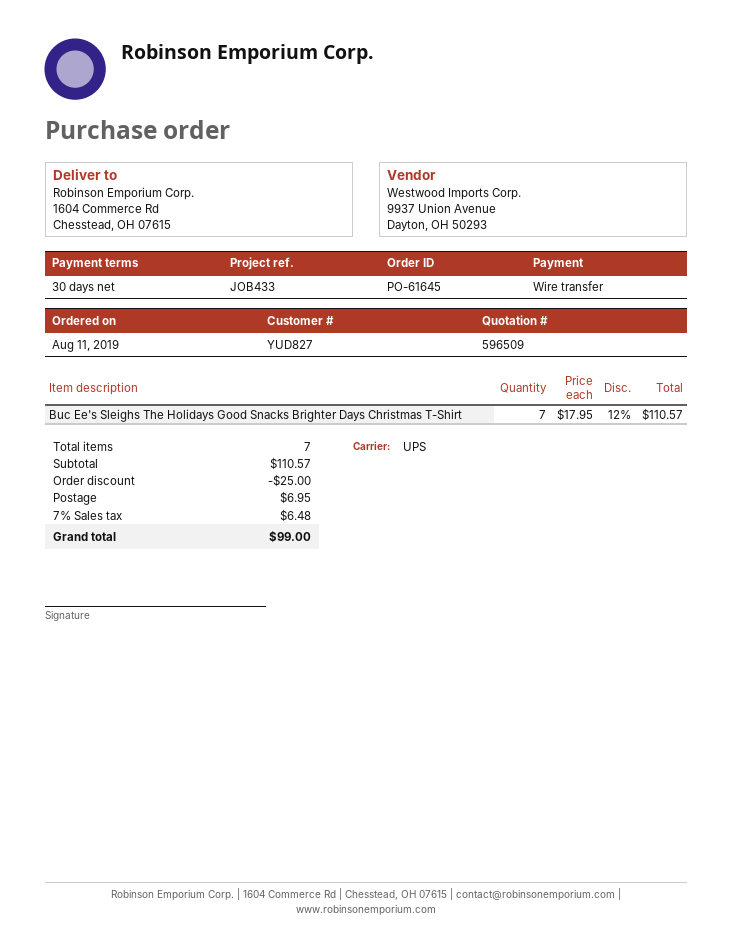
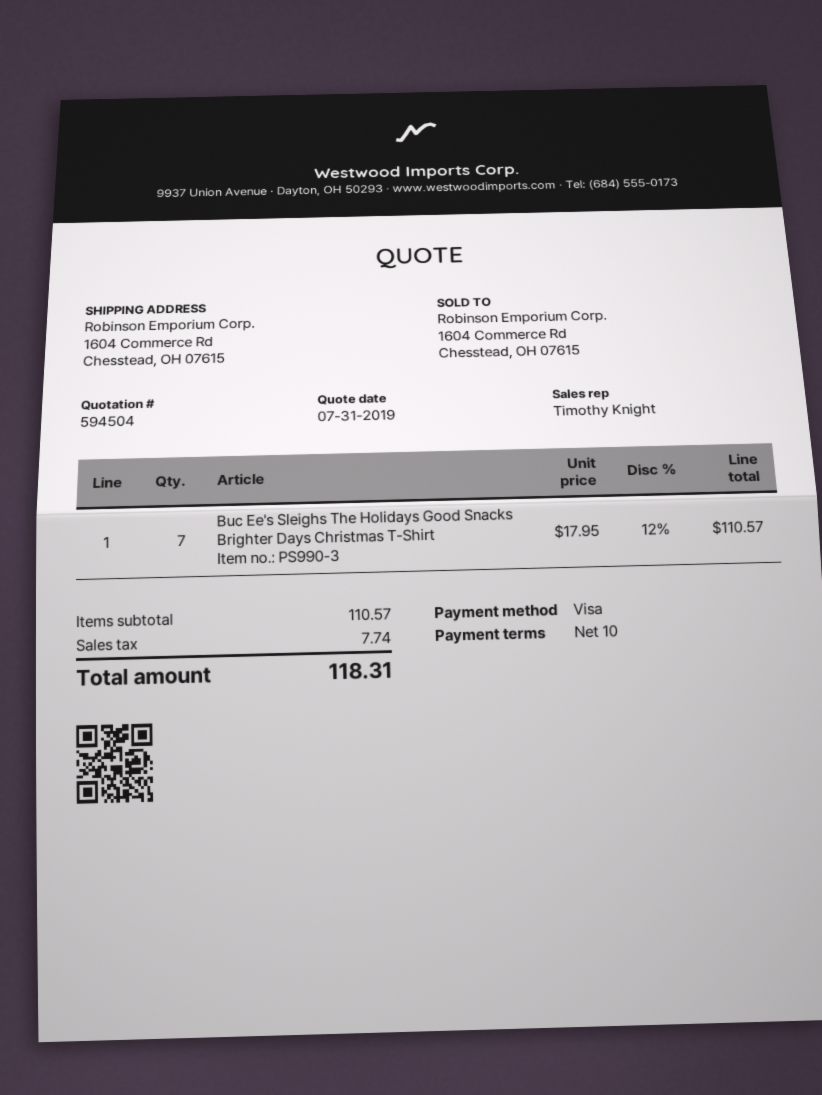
quote number: 596509 -> 594504
payment terms: 30 days -> 10 days
payment method: bank transfer -> Visa
discount: 25.00 -> none
shipping: 6.95 -> none
tax: 6.48 -> 7.74
total: 99.00 -> 118.31

